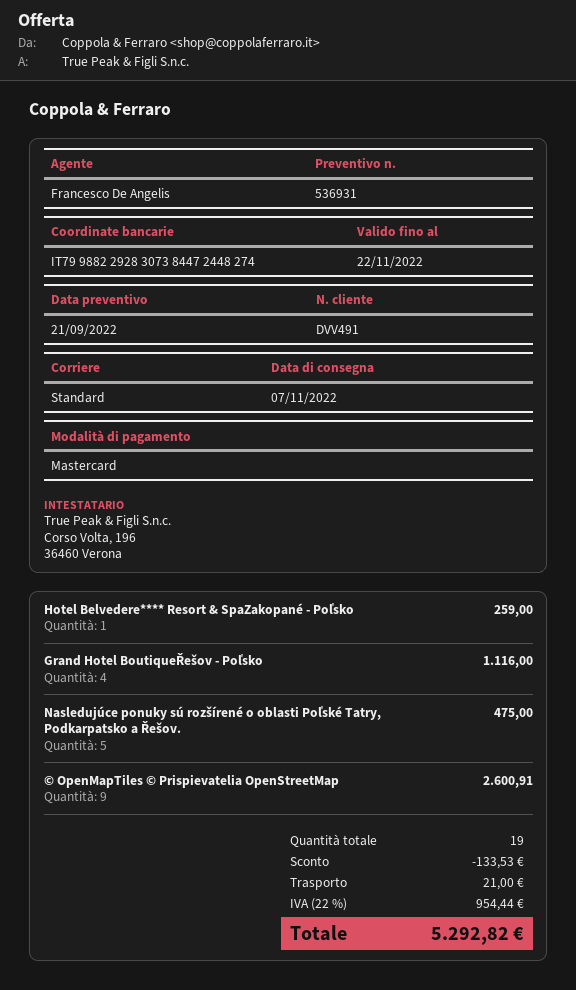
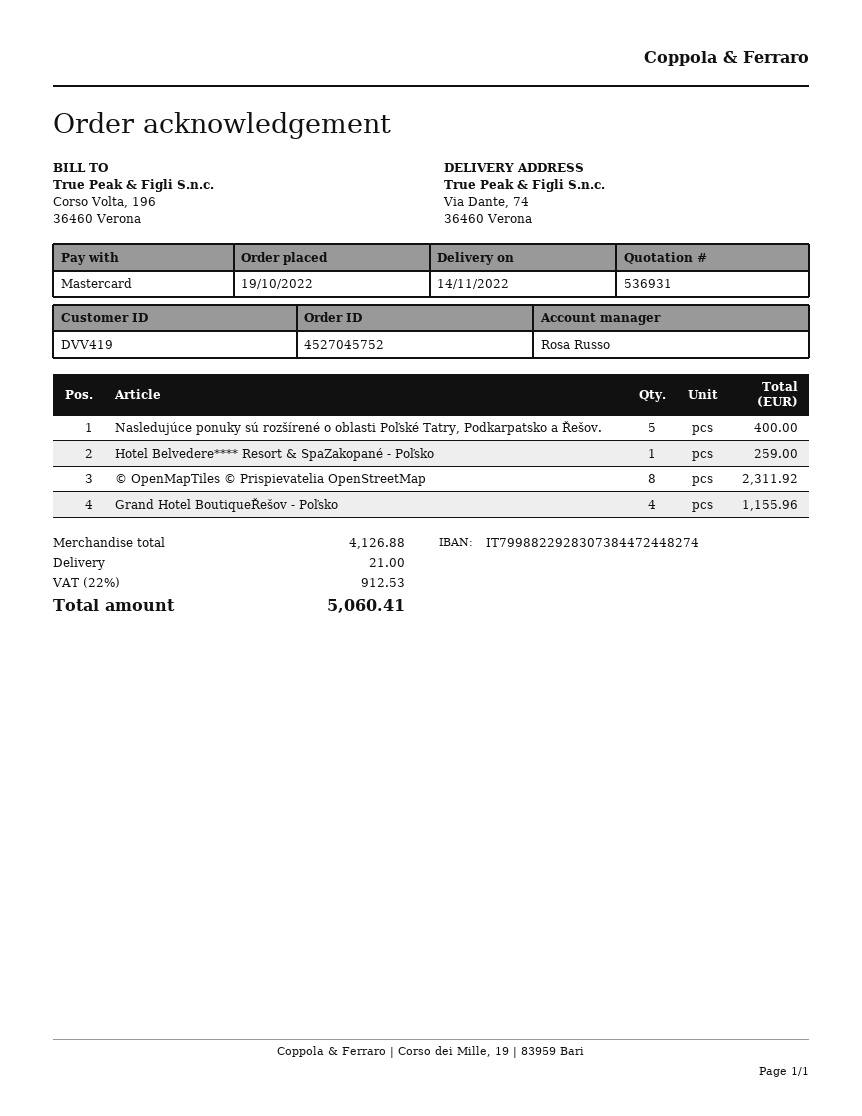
delivery date: 2022-11-07 -> 2022-11-14
customer number: DVV491 -> DVV419
sales rep: Francesco De Angelis -> Rosa Russo
Grand Hotel BoutiqueŘešov - Poľsko: 4 for 1116.00 -> 4 for 1155.96
Nasledujúce ponuky sú rozšírené o oblasti Poľské Tatry, Podkarpatsko a Řešov.: 5 for 475.00 -> 5 for 400.00
© OpenMapTiles © Prispievatelia OpenStreetMap: 9 for 2600.91 -> 8 for 2311.92
discount: 133.53 -> none
tax: 22% = 954.44 -> 22% = 912.53
total: 5292.82 -> 5060.41

